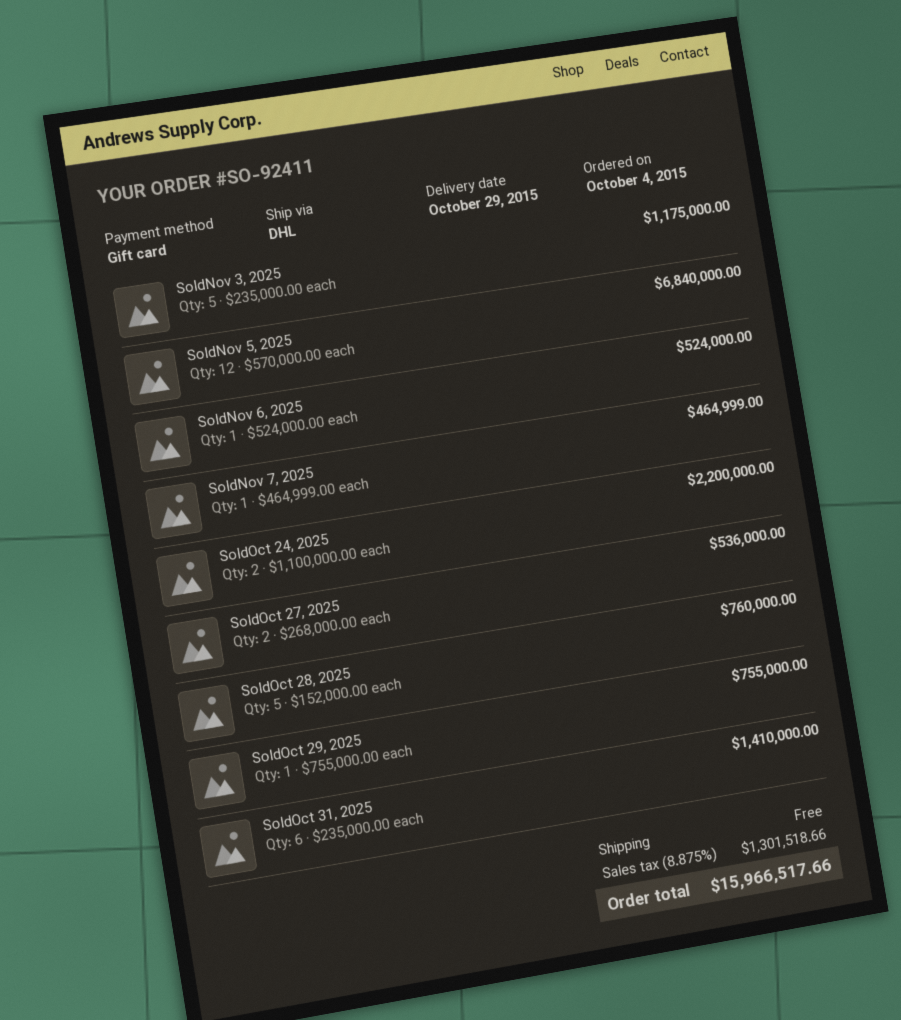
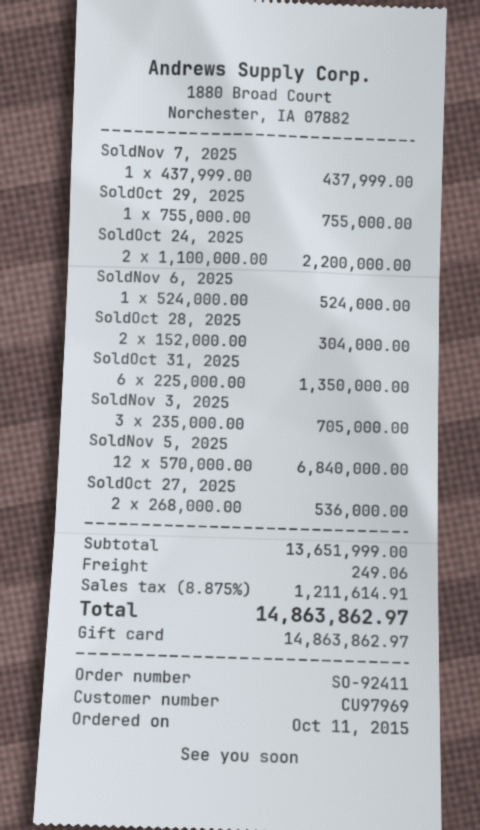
order date: 2015-10-04 -> 2015-10-11
SoldNov 3, 2025: 5 x 235000.00 = 1175000.00 -> 3 x 235000.00 = 705000.00
SoldNov 7, 2025: 1 x 464999.00 = 464999.00 -> 1 x 437999.00 = 437999.00
SoldOct 28, 2025: 5 x 152000.00 = 760000.00 -> 2 x 152000.00 = 304000.00
SoldOct 31, 2025: 6 x 235000.00 = 1410000.00 -> 6 x 225000.00 = 1350000.00
shipping: 0.00 -> 249.06
tax: 8.875% = 1301518.66 -> 8.875% = 1211614.91
total: 15966517.66 -> 14863862.97

